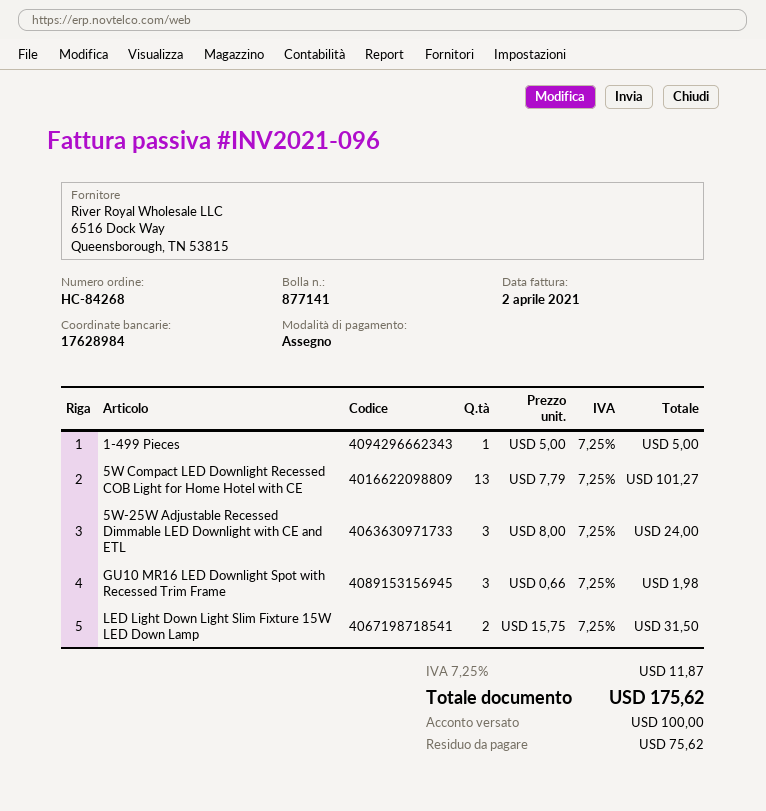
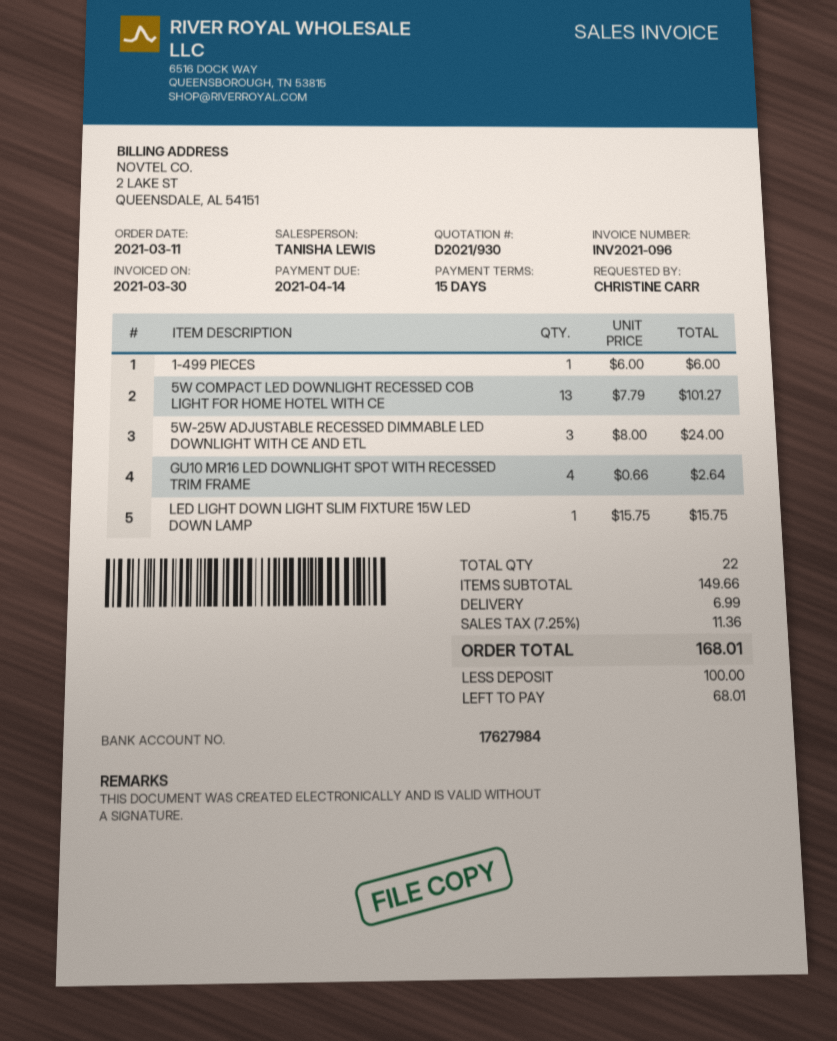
invoice date: 2021-04-02 -> 2021-03-30
bank account: 17628984 -> 17627984
1-499 Pieces: 1 x 5.00 = 5.00 -> 1 x 6.00 = 6.00
GU10 MR16 LED Downlight Spot with Recessed Trim Frame: 3 x 0.66 = 1.98 -> 4 x 0.66 = 2.64
LED Light Down Light Slim Fixture 15W LED Down Lamp: 2 x 15.75 = 31.50 -> 1 x 15.75 = 15.75
shipping: none -> 6.99
tax: 7.25% = 11.87 -> 7.25% = 11.36
total: 175.62 -> 168.01
balance: 75.62 -> 68.01

